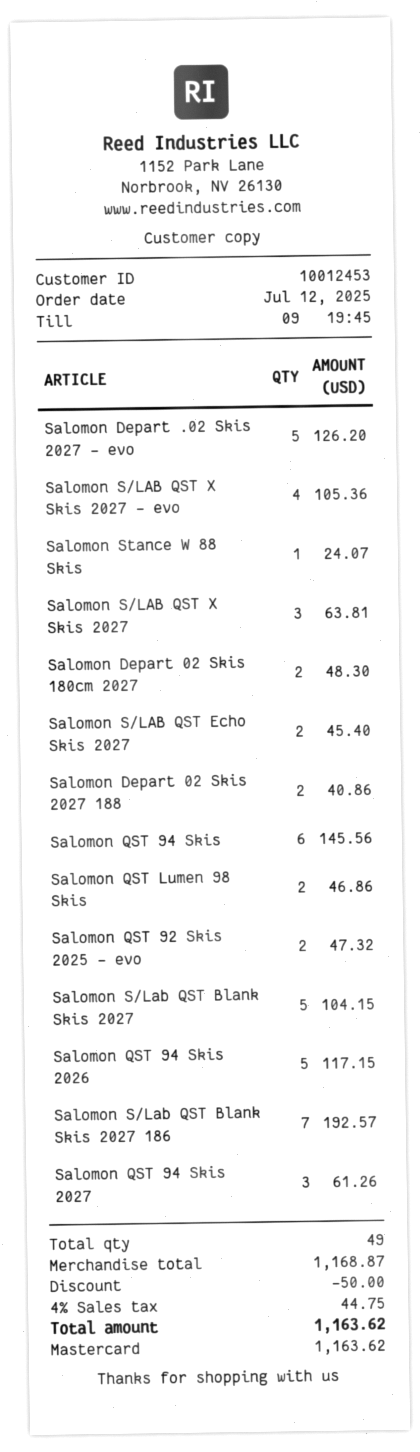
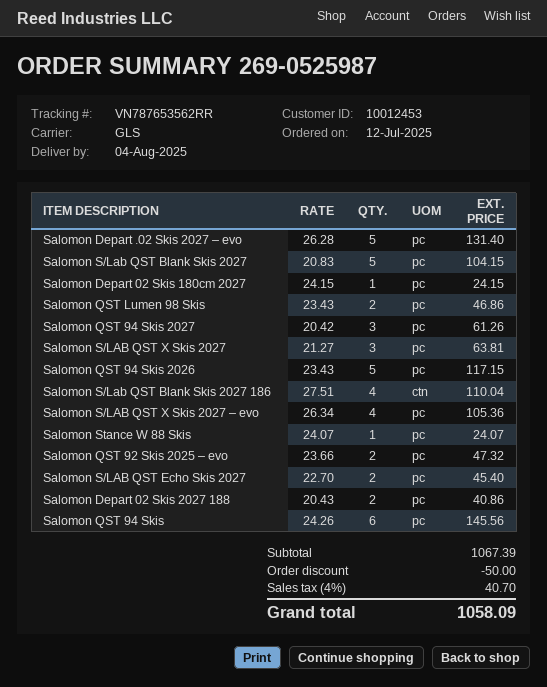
Salomon Depart .02 Skis 2027 – evo: 5 for 126.20 -> 5 for 131.40
Salomon Depart 02 Skis 180cm 2027: 2 for 48.30 -> 1 for 24.15
Salomon S/Lab QST Blank Skis 2027 186: 7 for 192.57 -> 4 for 110.04
subtotal: 1168.87 -> 1067.39
tax: 4% = 44.75 -> 4% = 40.70
total: 1163.62 -> 1058.09

